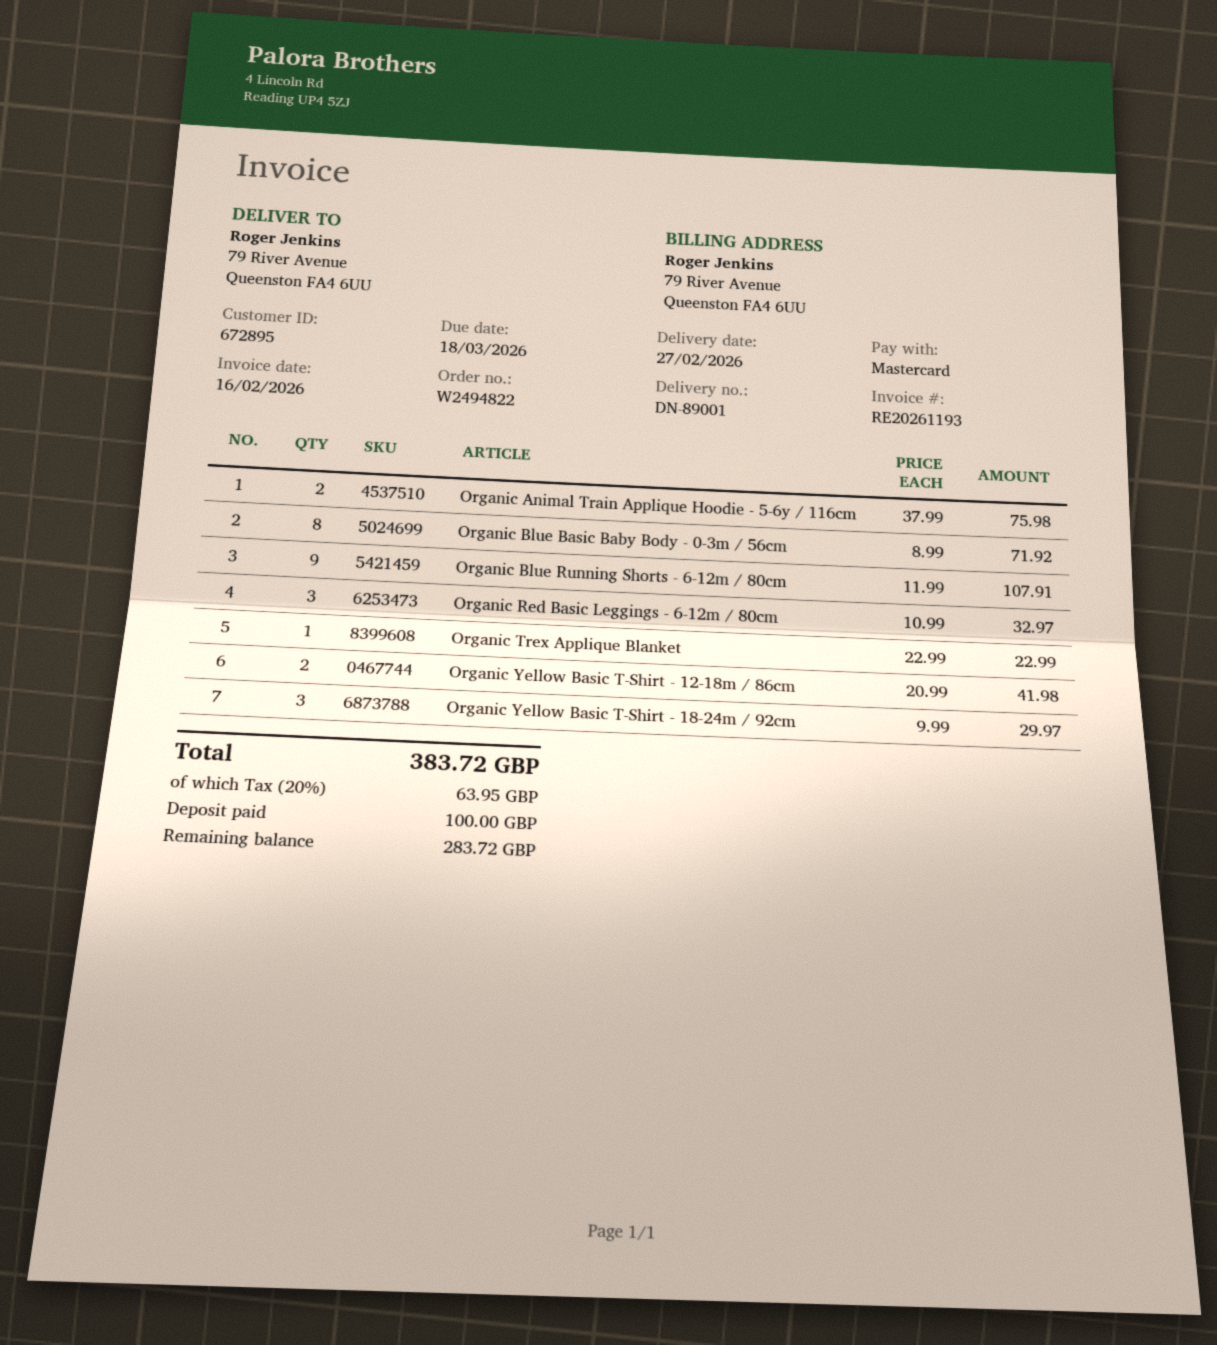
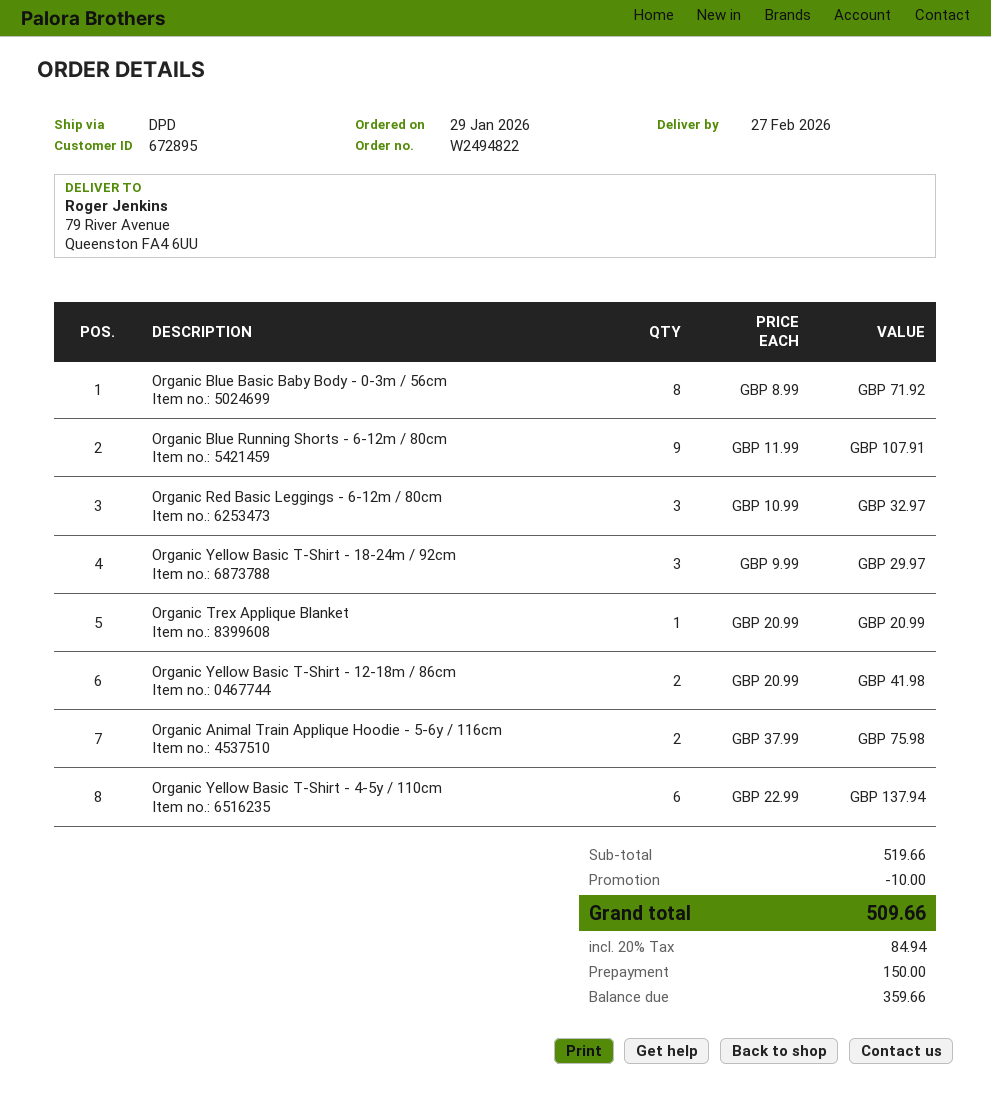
Organic Trex Applique Blanket: 1 x 22.99 = 22.99 -> 1 x 20.99 = 20.99
Organic Yellow Basic T-Shirt - 4-5y / 110cm: none -> 6 x 22.99 = 137.94
discount: none -> 10.00
tax: 20% = 63.95 -> 20% = 84.94
total: 383.72 -> 509.66
deposit: 100.00 -> 150.00
balance: 283.72 -> 359.66

